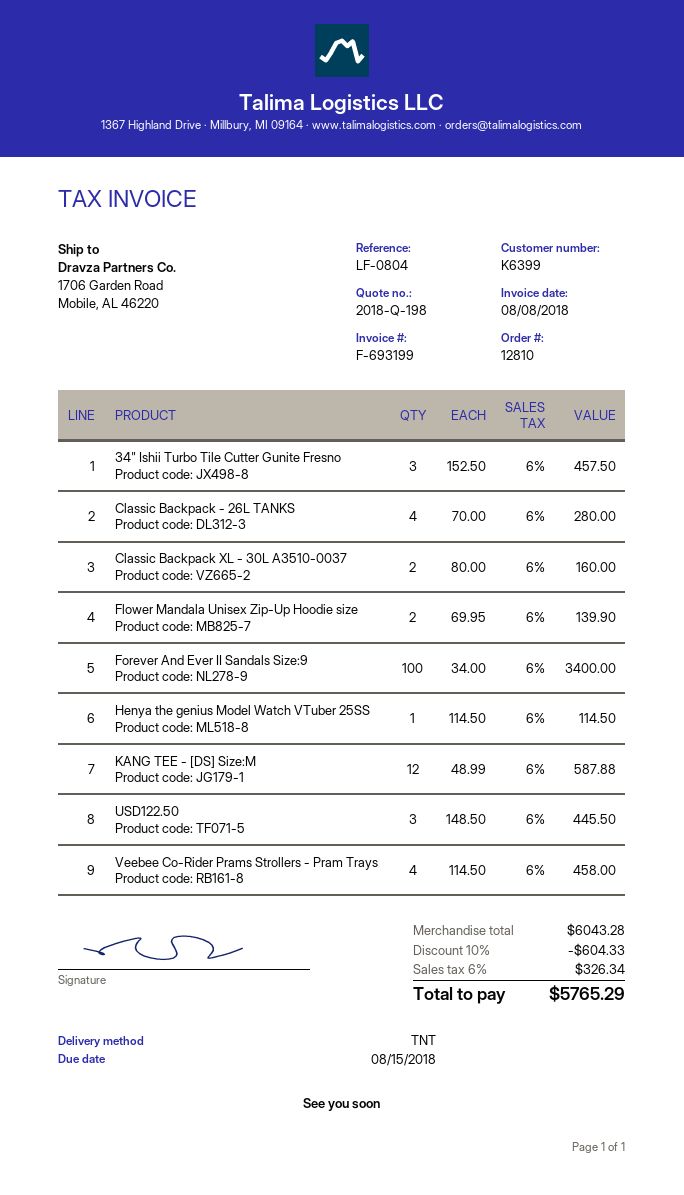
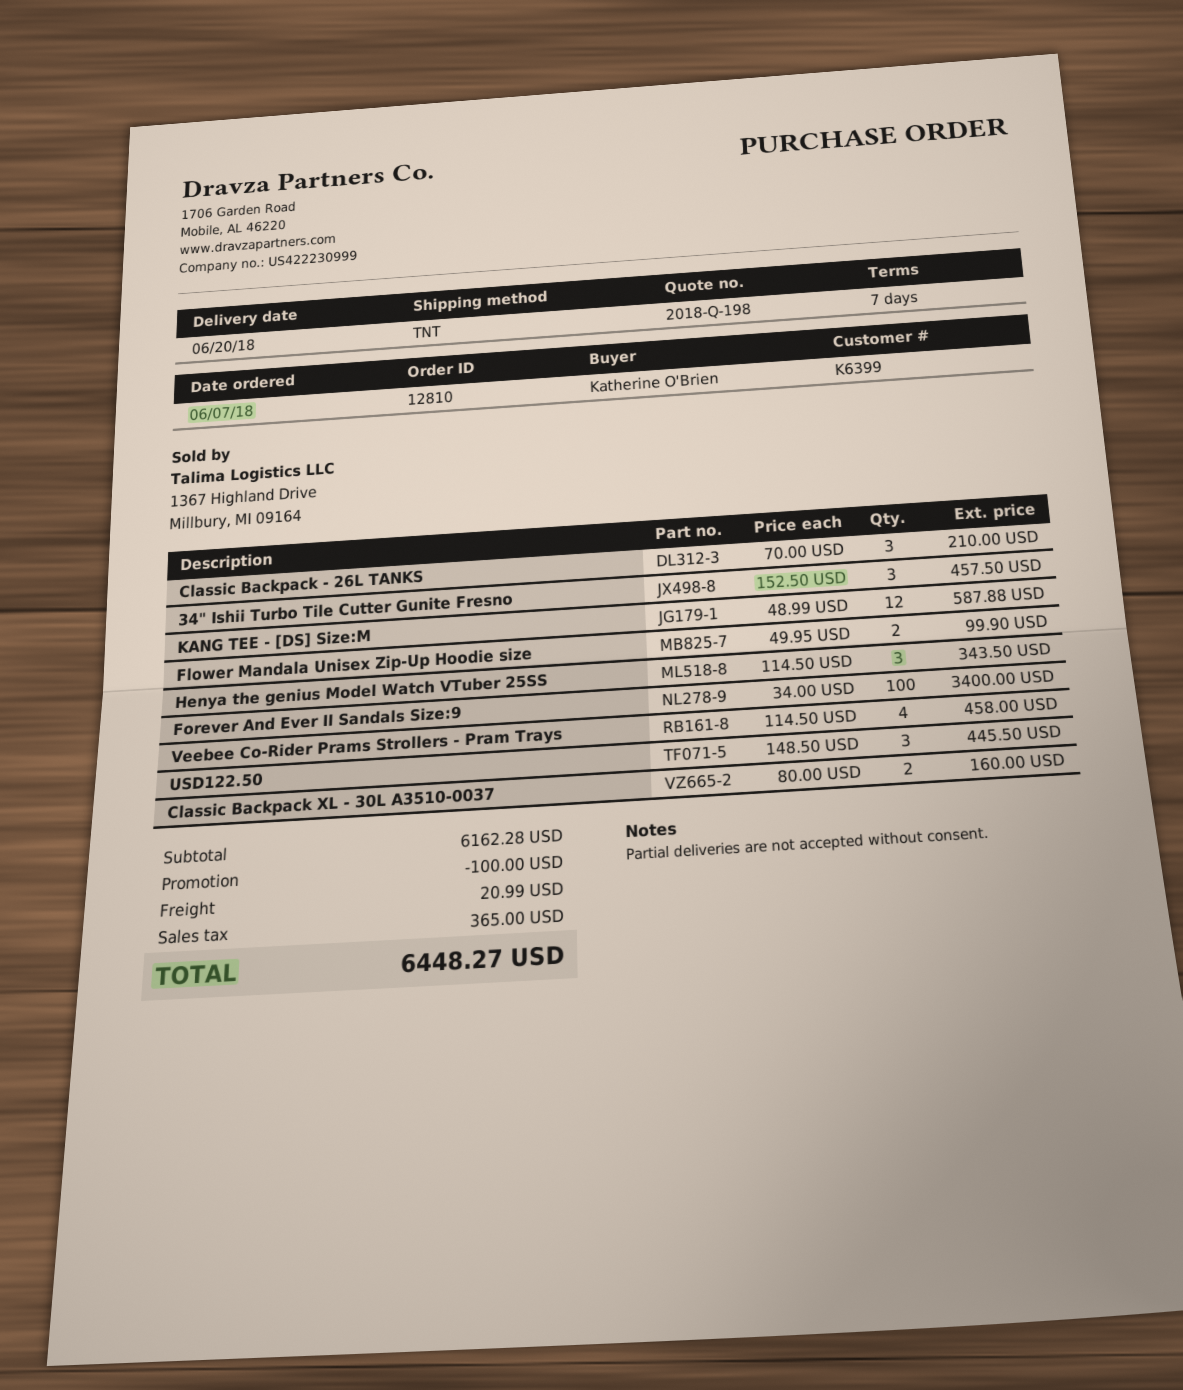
Classic Backpack - 26L TANKS: 4 x 70.00 = 280.00 -> 3 x 70.00 = 210.00
Flower Mandala Unisex Zip-Up Hoodie size: 2 x 69.95 = 139.90 -> 2 x 49.95 = 99.90
Henya the genius Model Watch VTuber 25SS: 1 x 114.50 = 114.50 -> 3 x 114.50 = 343.50
subtotal: 6043.28 -> 6162.28
discount: 604.33 -> 100.00
shipping: none -> 20.99
tax: 326.34 -> 365.00
total: 5765.29 -> 6448.27

